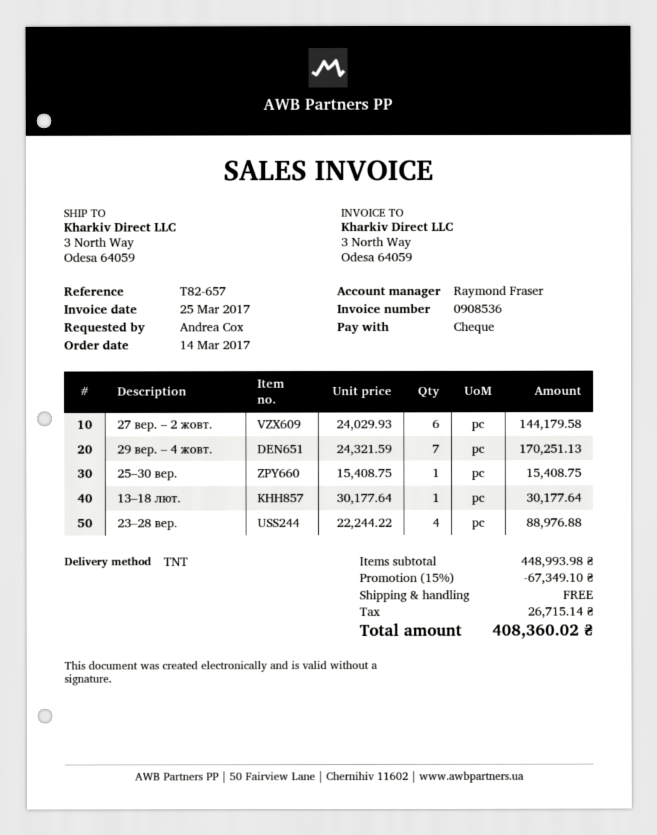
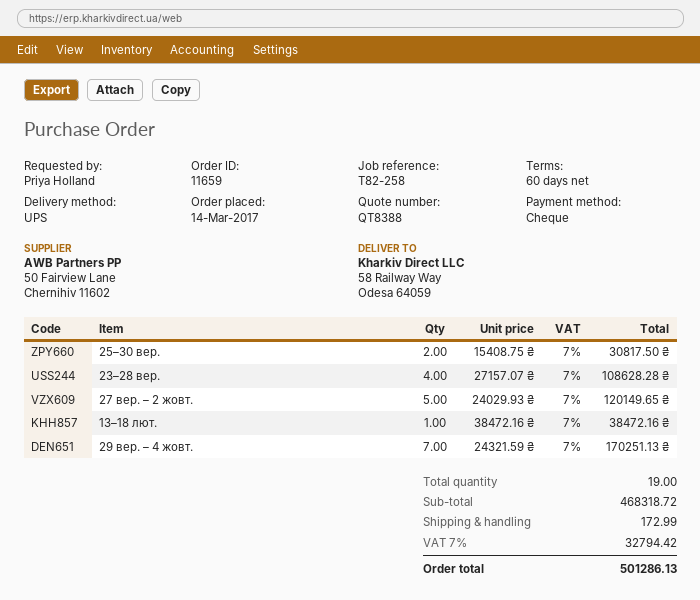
reference: T82-657 -> T82-258
ordered by: Andrea Cox -> Priya Holland
shipping method: TNT -> UPS
ship to: 3 North Way, Odesa 64059 -> 58 Railway Way, Odesa 64059
27 вер. – 2 жовт.: 6 x 24029.93 = 144179.58 -> 5 x 24029.93 = 120149.65
25–30 вер.: 1 x 15408.75 = 15408.75 -> 2 x 15408.75 = 30817.50
13–18 лют.: 1 x 30177.64 = 30177.64 -> 1 x 38472.16 = 38472.16
23–28 вер.: 4 x 22244.22 = 88976.88 -> 4 x 27157.07 = 108628.28
subtotal: 448993.98 -> 468318.72
discount: 15% = 67349.10 -> none
shipping: 0.00 -> 172.99
tax: 26715.14 -> 32794.42
total: 408360.02 -> 501286.13

